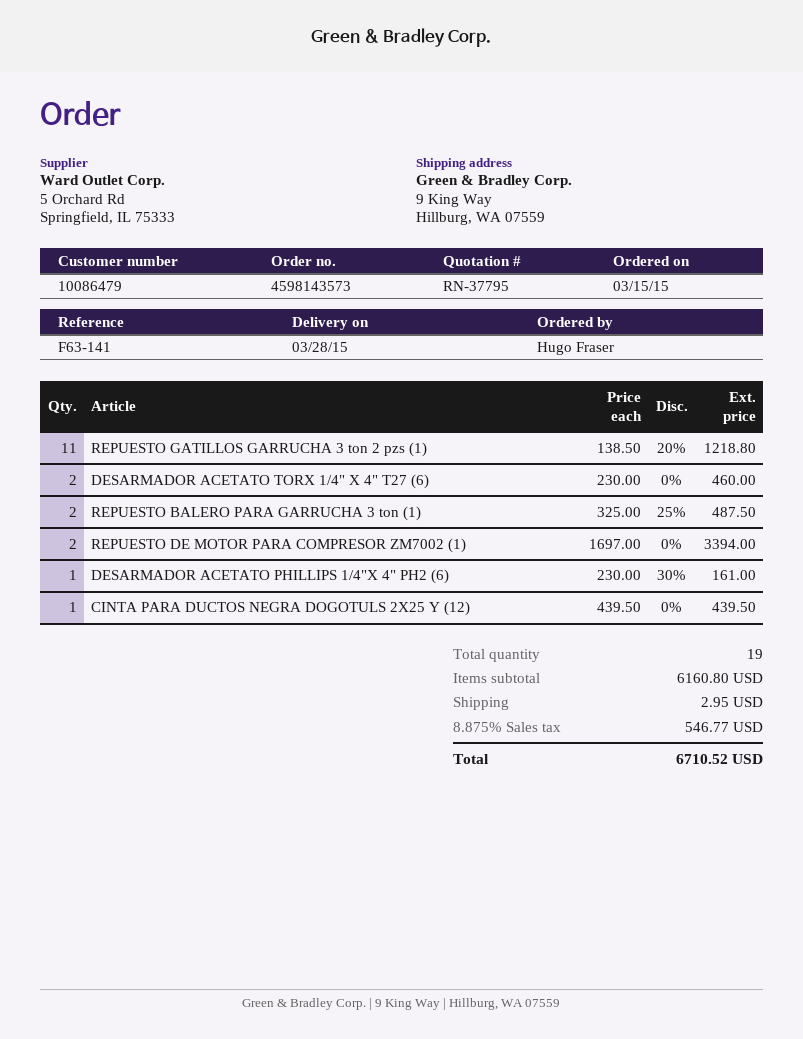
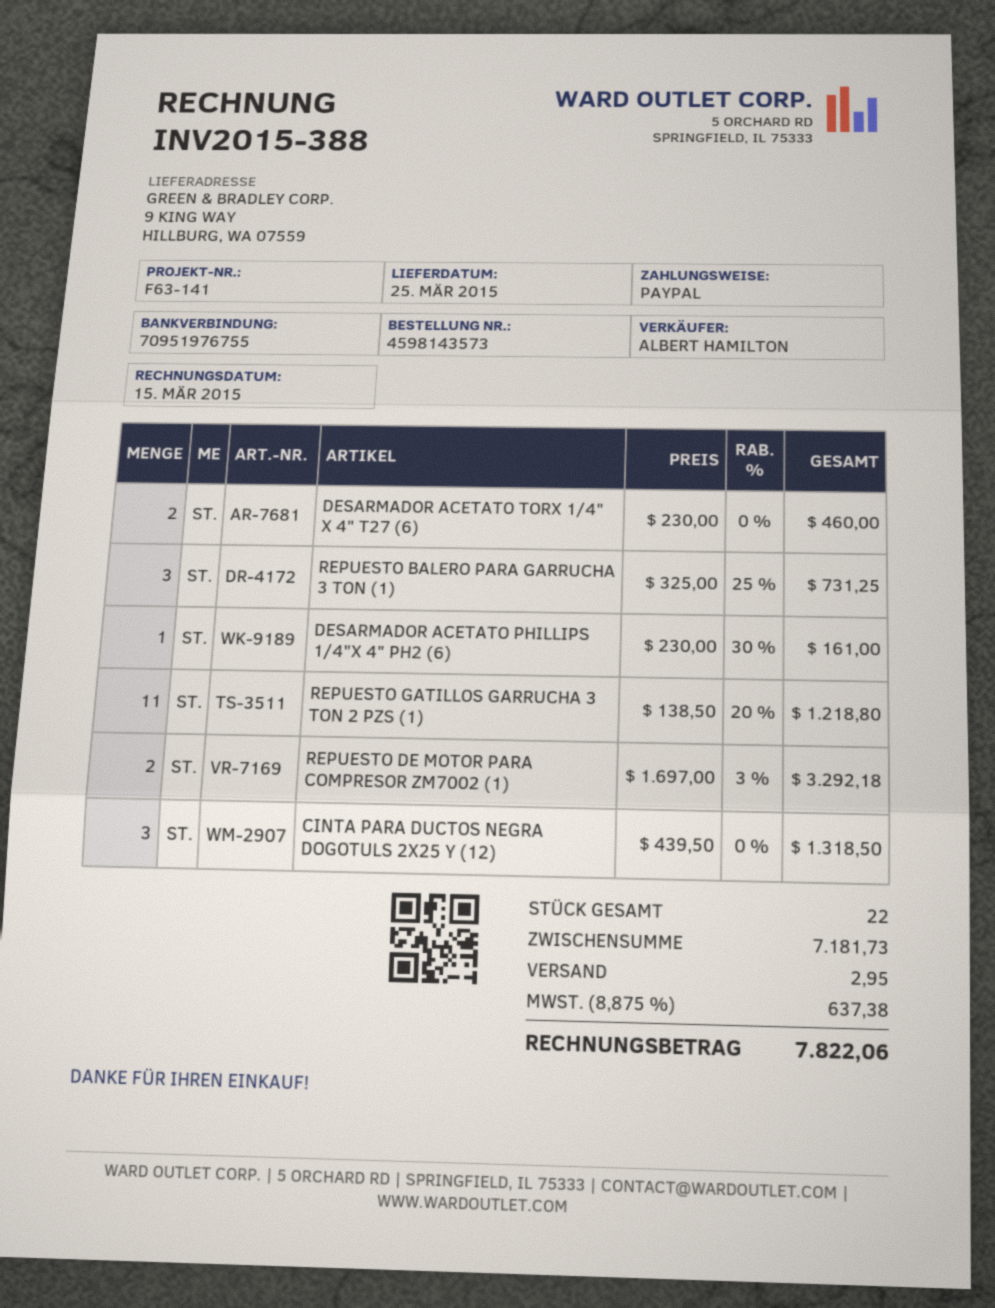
delivery date: 2015-03-28 -> 2015-03-25
REPUESTO BALERO PARA GARRUCHA 3 ton (1): 2 x 325.00 - 25% = 487.50 -> 3 x 325.00 - 25% = 731.25
REPUESTO DE MOTOR PARA COMPRESOR ZM7002 (1): 2 x 1697.00 = 3394.00 -> 2 x 1697.00 - 3% = 3292.18
CINTA PARA DUCTOS NEGRA DOGOTULS 2X25 Y (12): 1 x 439.50 = 439.50 -> 3 x 439.50 = 1318.50
total quantity: 19 -> 22
subtotal: 6160.80 -> 7181.73
tax: 8.875% = 546.77 -> 8.875% = 637.38
total: 6710.52 -> 7822.06

